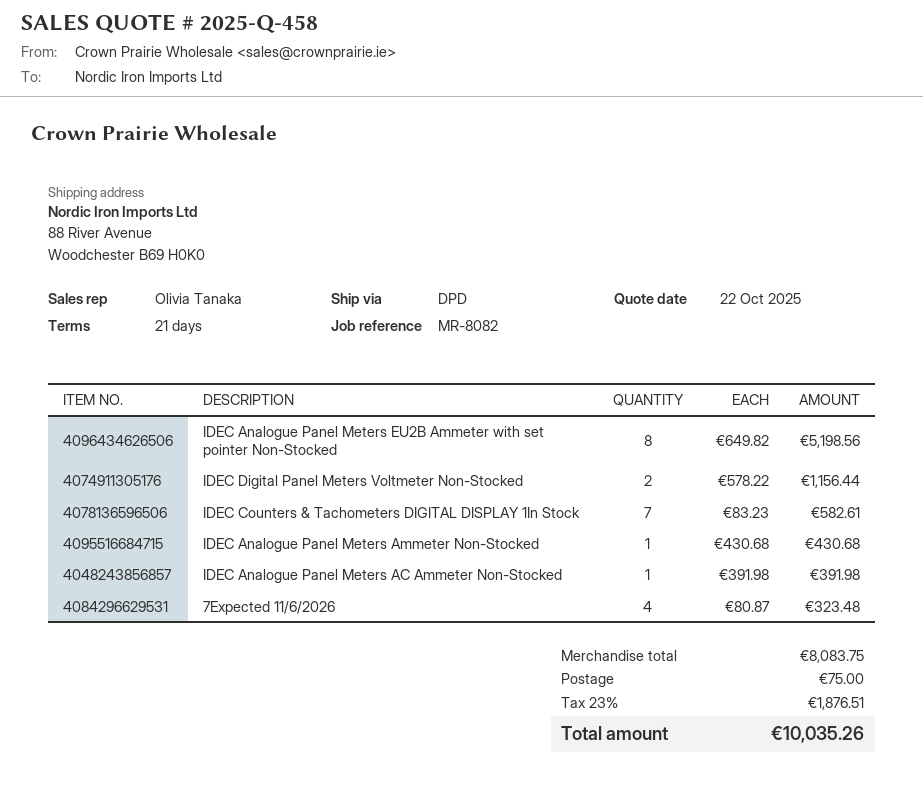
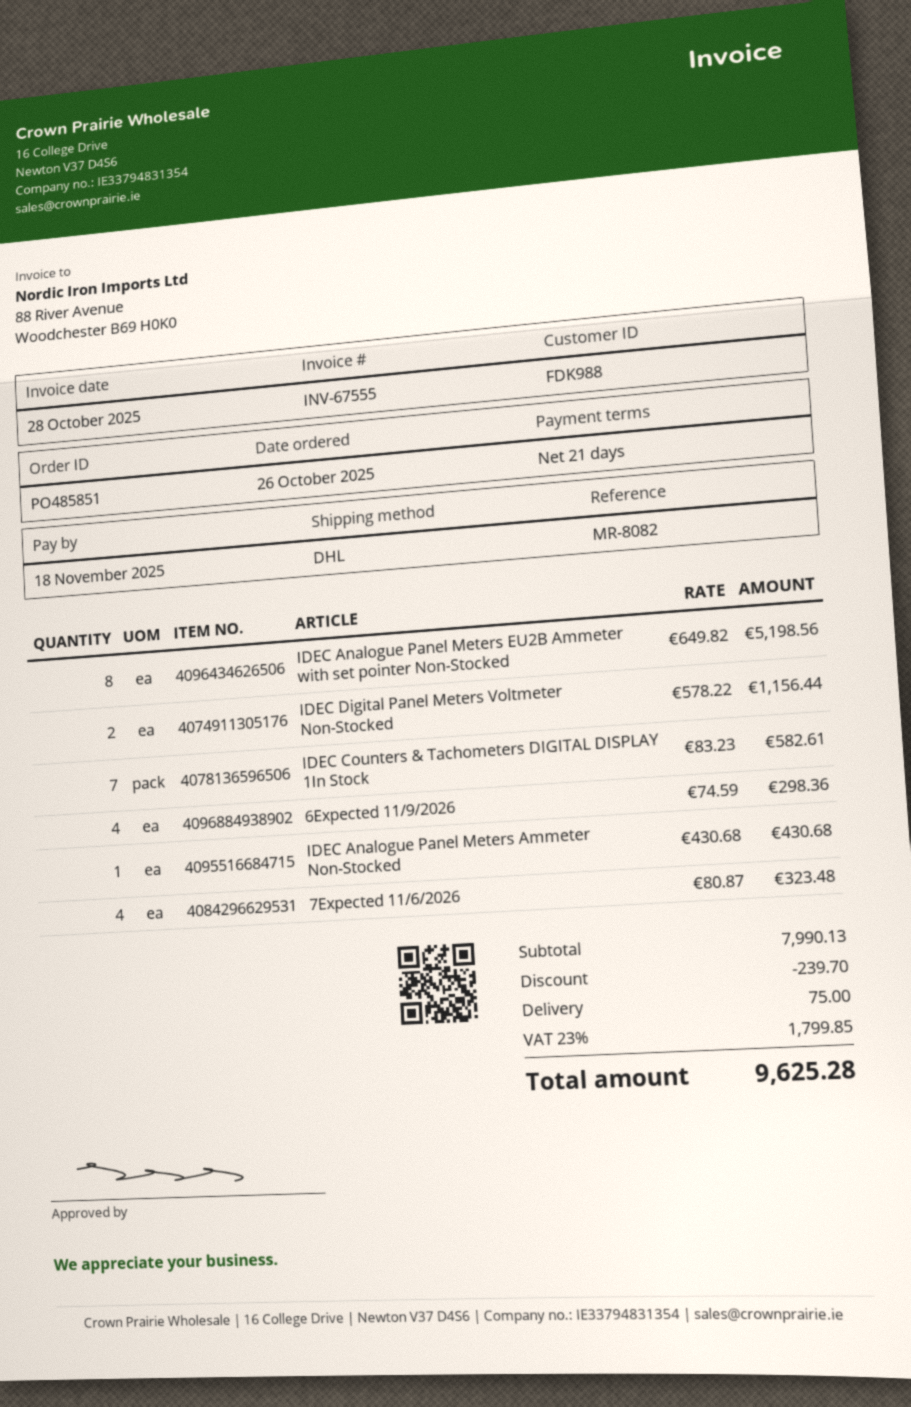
shipping method: DPD -> DHL
IDEC Analogue Panel Meters AC Ammeter Non-Stocked: 1 x 391.98 = 391.98 -> none
6Expected 11/9/2026: none -> 4 x 74.59 = 298.36
subtotal: 8083.75 -> 7990.13
discount: none -> 239.70
tax: 23% = 1876.51 -> 23% = 1799.85
total: 10035.26 -> 9625.28

